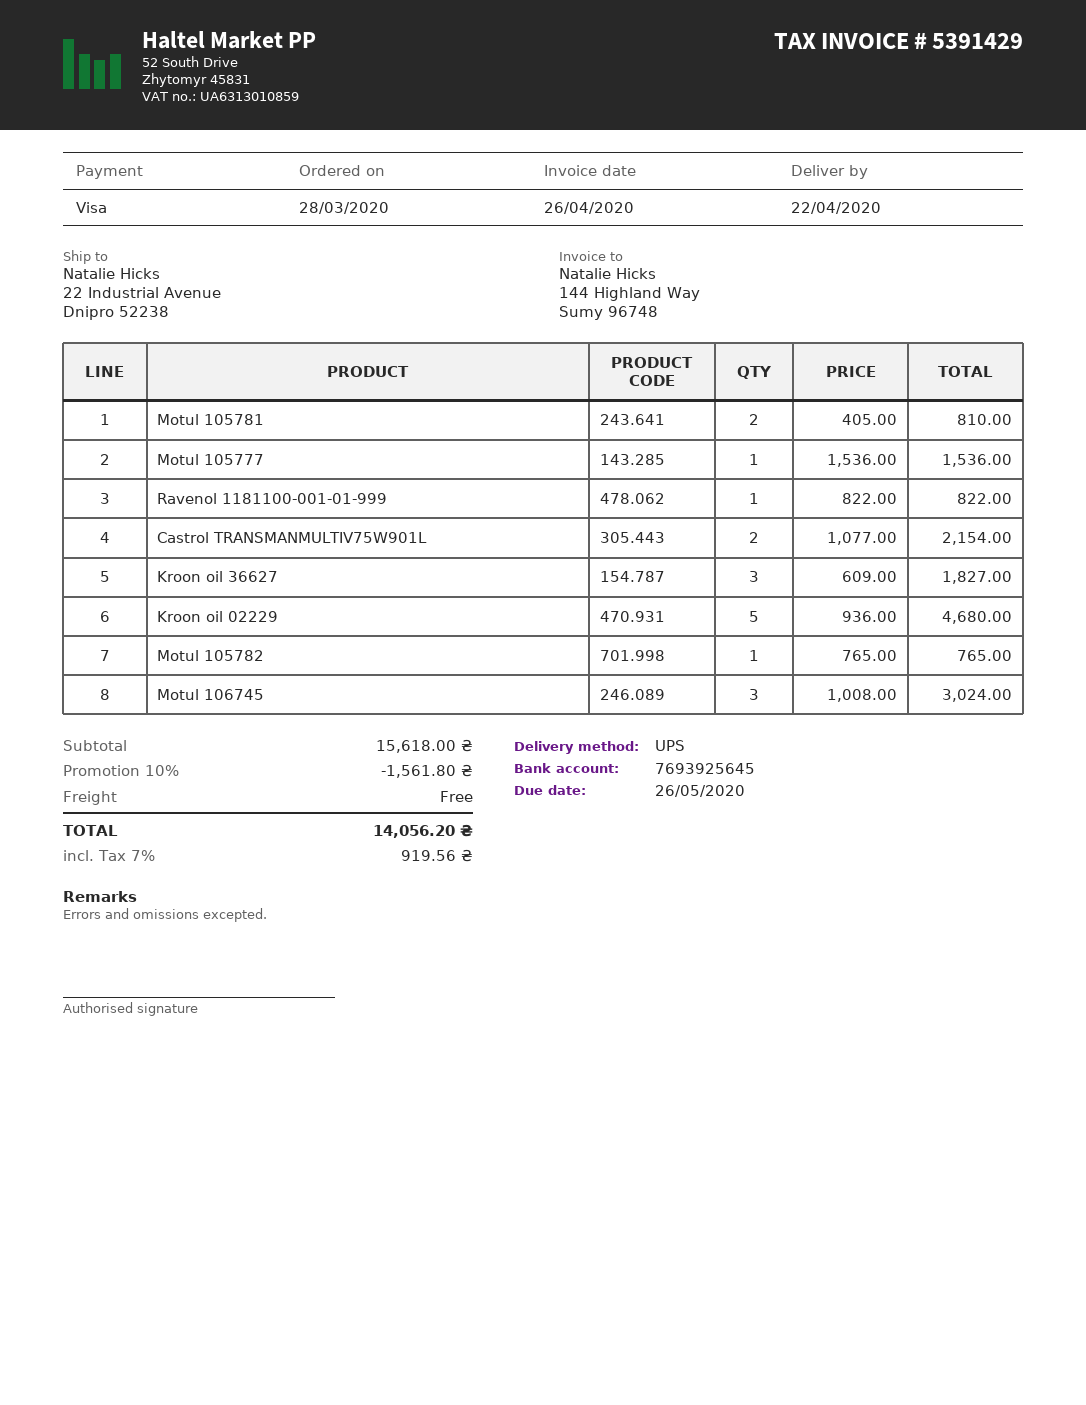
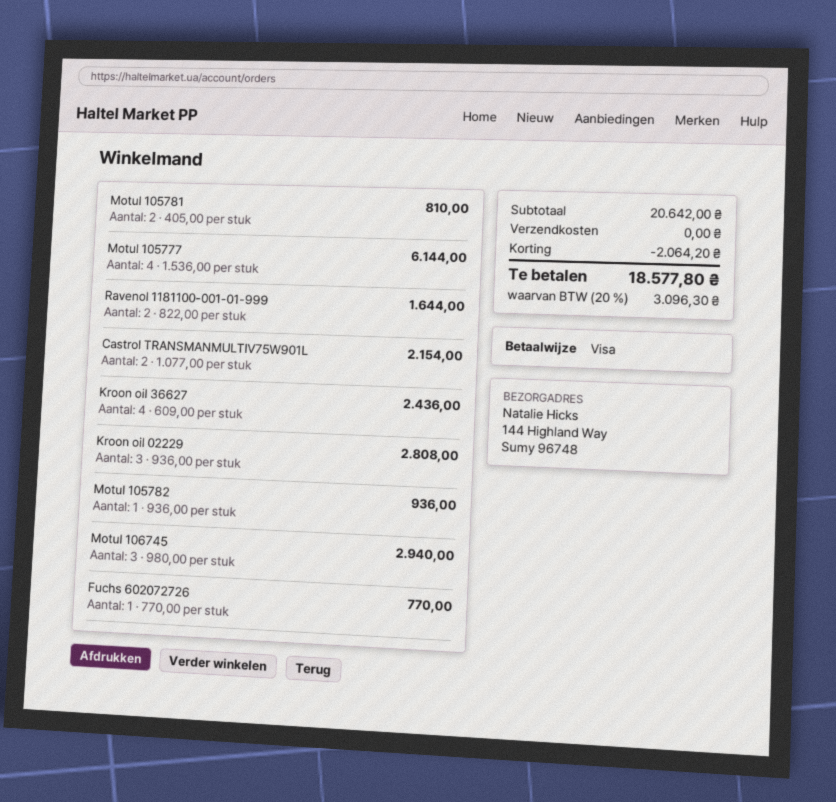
ship to: 22 Industrial Avenue, Dnipro 52238 -> 144 Highland Way, Sumy 96748
Motul 105777: 1 x 1536.00 = 1536.00 -> 4 x 1536.00 = 6144.00
Ravenol 1181100-001-01-999: 1 x 822.00 = 822.00 -> 2 x 822.00 = 1644.00
Kroon oil 36627: 3 x 609.00 = 1827.00 -> 4 x 609.00 = 2436.00
Kroon oil 02229: 5 x 936.00 = 4680.00 -> 3 x 936.00 = 2808.00
Motul 105782: 1 x 765.00 = 765.00 -> 1 x 936.00 = 936.00
Motul 106745: 3 x 1008.00 = 3024.00 -> 3 x 980.00 = 2940.00
Fuchs 602072726: none -> 1 x 770.00 = 770.00
subtotal: 15618.00 -> 20642.00
discount: 1561.80 -> 2064.20
tax: 7% = 919.56 -> 20% = 3096.30
total: 14056.20 -> 18577.80

